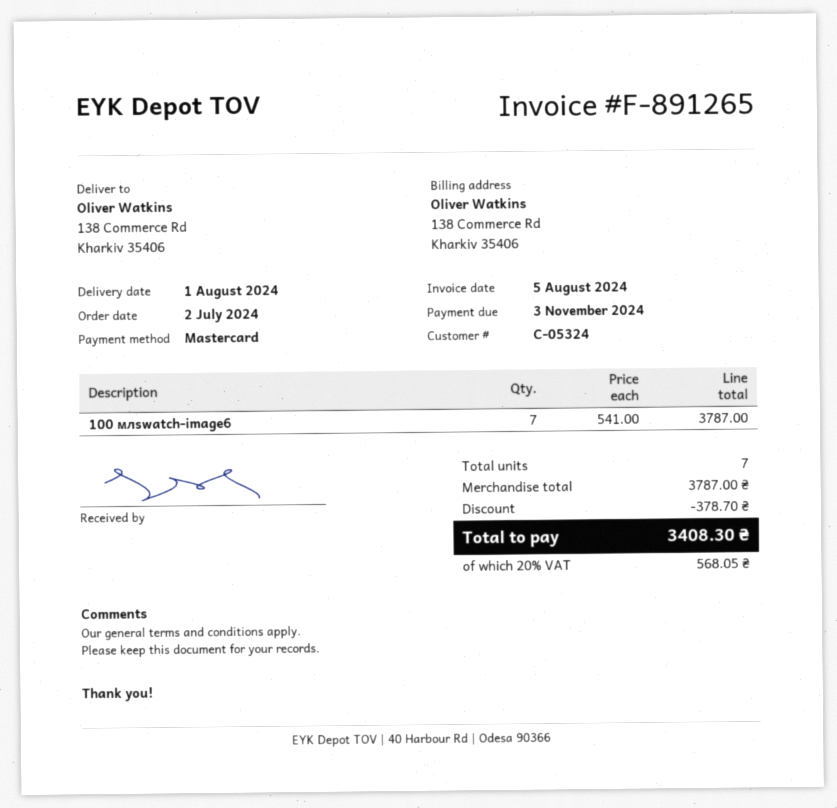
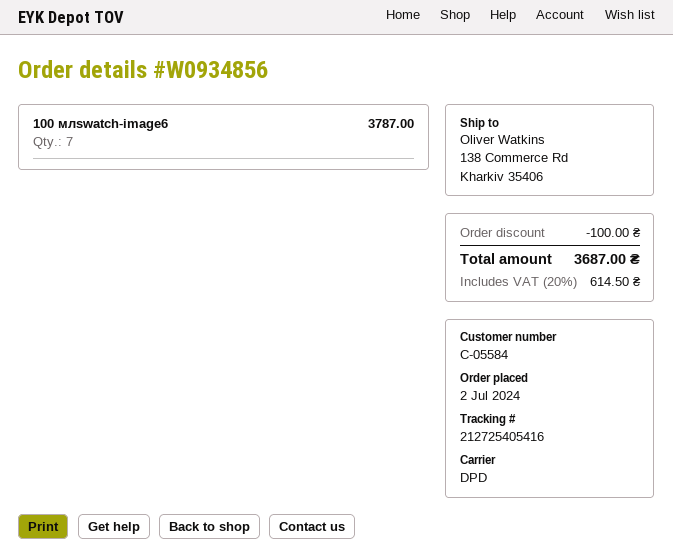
customer number: C-05324 -> C-05584
discount: 378.70 -> 100.00
tax: 20% = 568.05 -> 20% = 614.50
total: 3408.30 -> 3687.00

